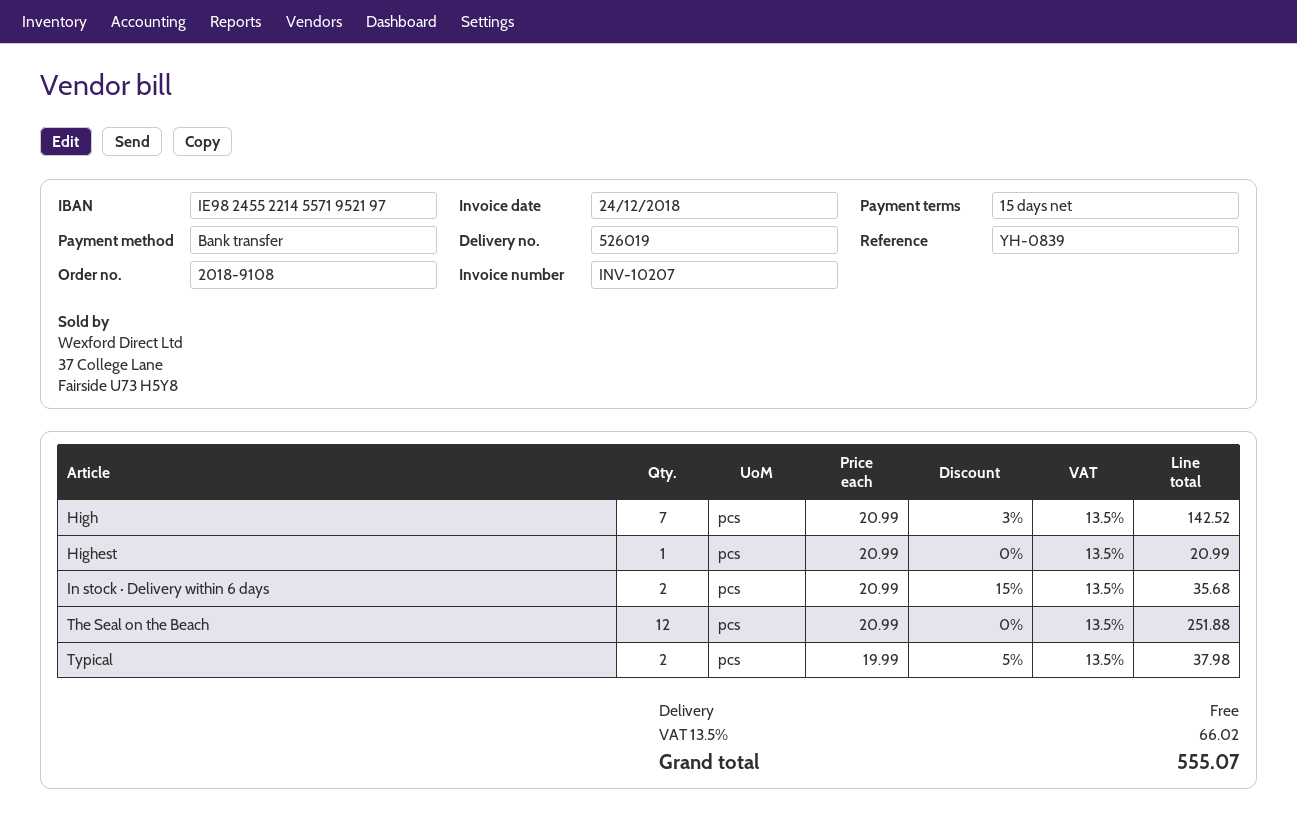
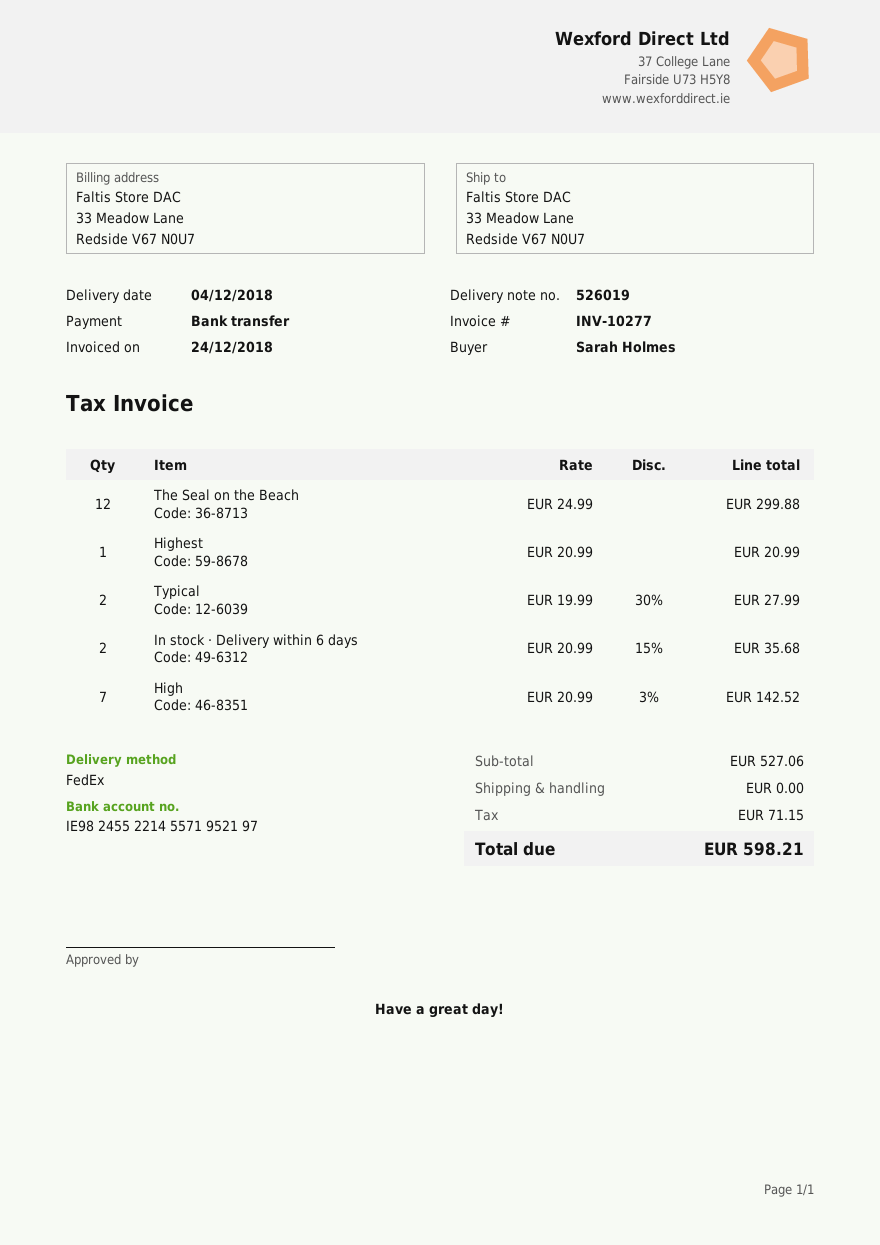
invoice number: INV-10207 -> INV-10277
The Seal on the Beach: 12 x 20.99 = 251.88 -> 12 x 24.99 = 299.88
Typical: 2 x 19.99 - 5% = 37.98 -> 2 x 19.99 - 30% = 27.99
tax: 66.02 -> 71.15
total: 555.07 -> 598.21

